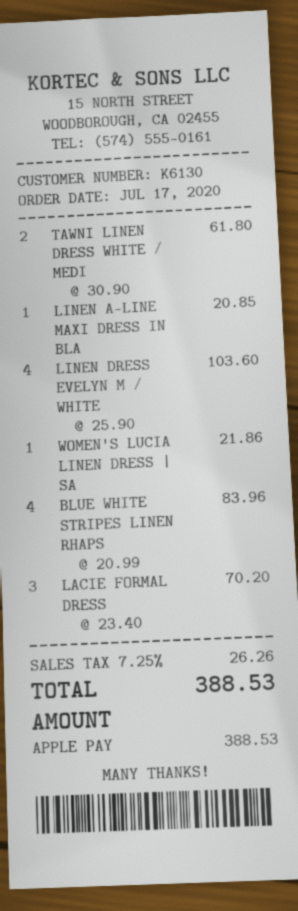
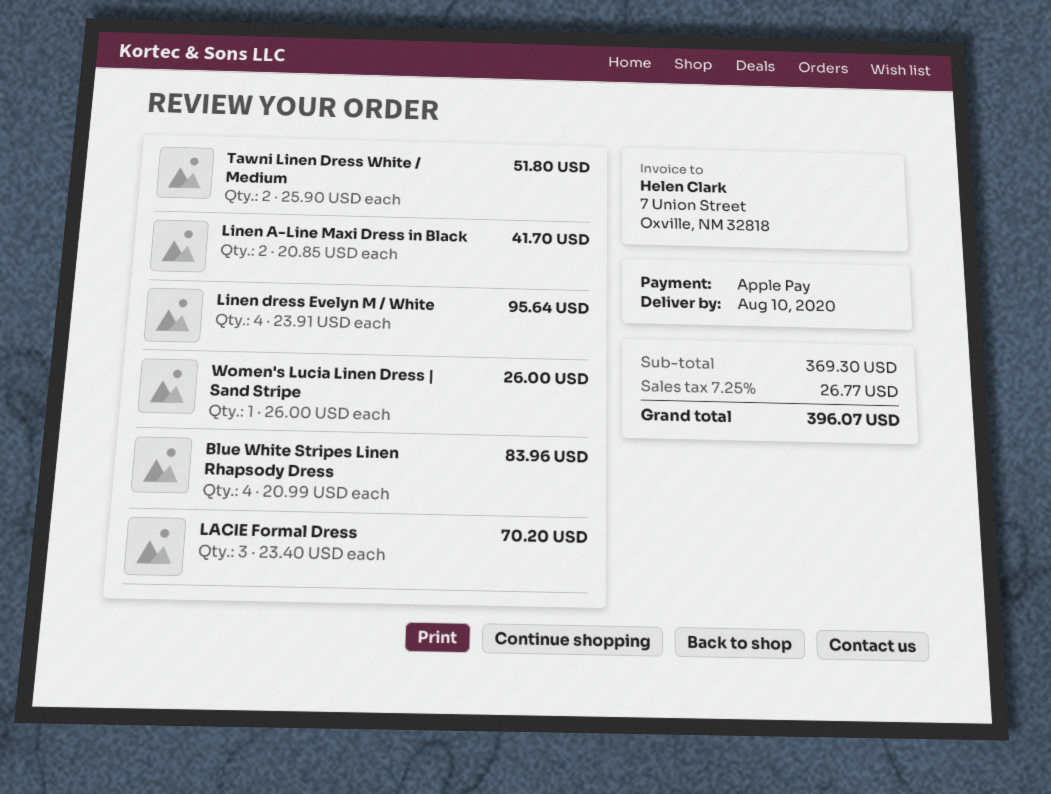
TAWNI LINEN DRESS WHITE / MEDI: 2 x 30.90 = 61.80 -> 2 x 25.90 = 51.80
LINEN A-LINE MAXI DRESS IN BLA: 1 x 20.85 = 20.85 -> 2 x 20.85 = 41.70
LINEN DRESS EVELYN M / WHITE: 4 x 25.90 = 103.60 -> 4 x 23.91 = 95.64
WOMEN'S LUCIA LINEN DRESS | SA: 1 x 21.86 = 21.86 -> 1 x 26.00 = 26.00
tax: 7.25% = 26.26 -> 7.25% = 26.77
total: 388.53 -> 396.07

